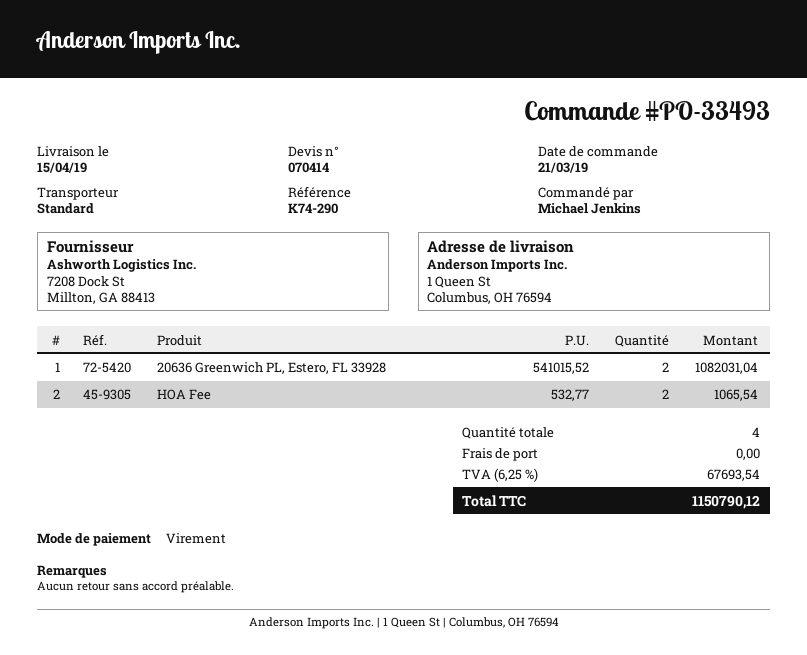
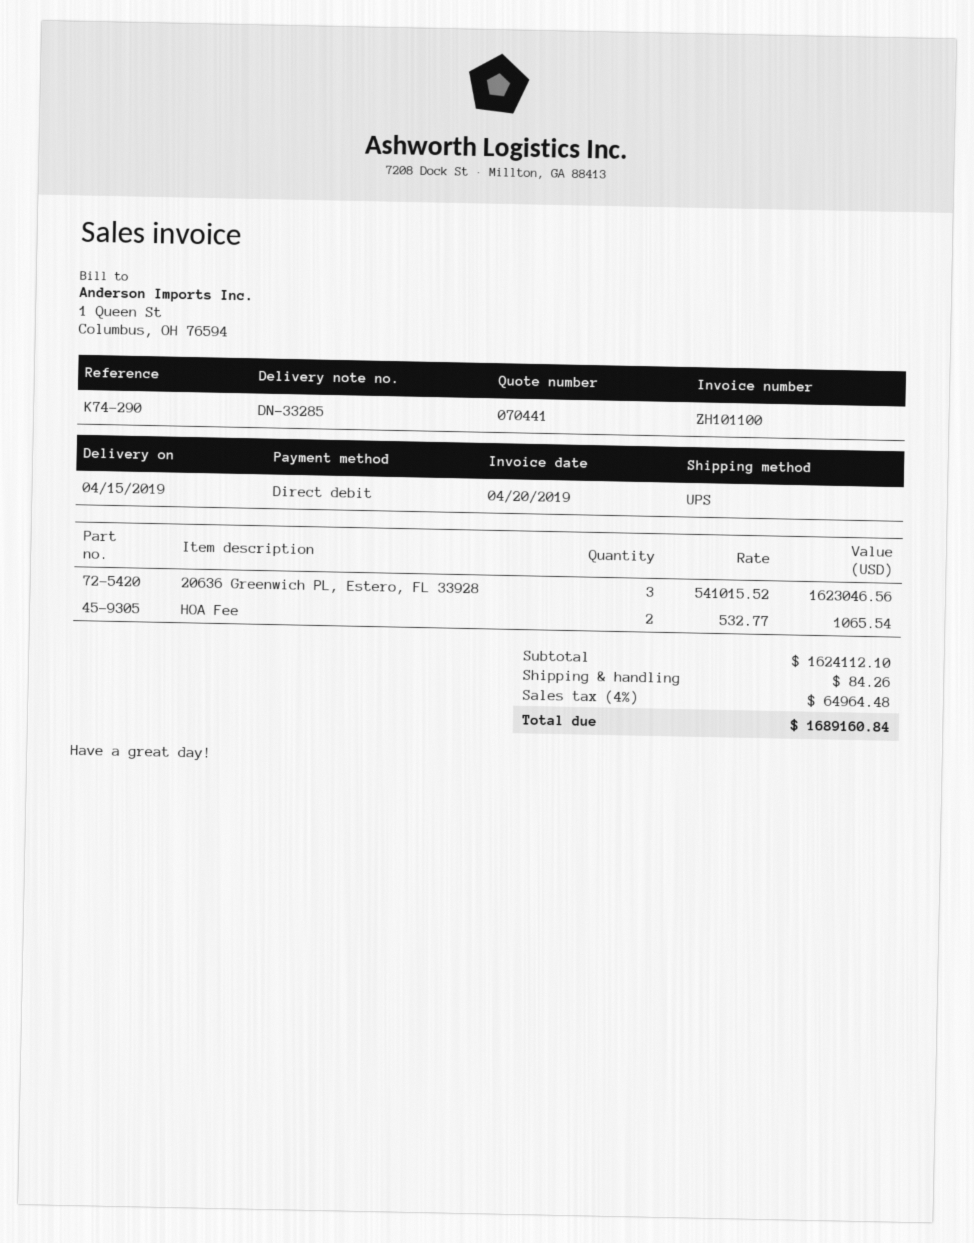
quote number: 070414 -> 070441
payment method: bank transfer -> direct debit
shipping method: standard -> UPS
20636 Greenwich PL, Estero, FL 33928: 2 x 541015.52 = 1082031.04 -> 3 x 541015.52 = 1623046.56
shipping: 0.00 -> 84.26
tax: 6.25% = 67693.54 -> 4% = 64964.48
total: 1150790.12 -> 1689160.84

